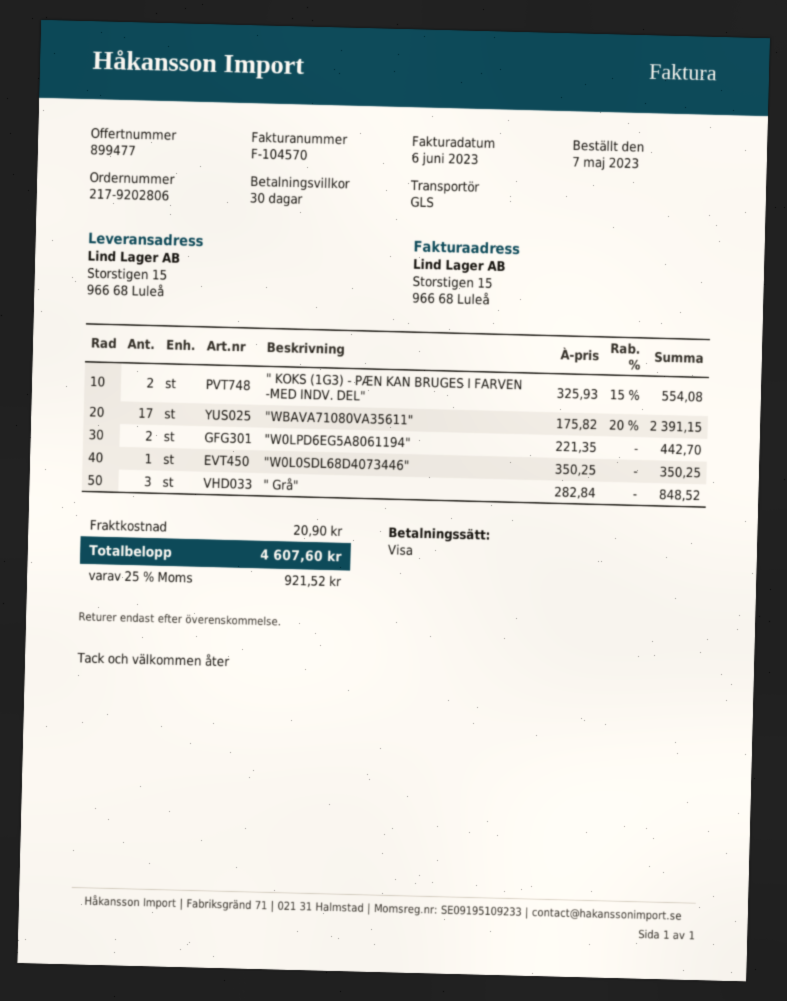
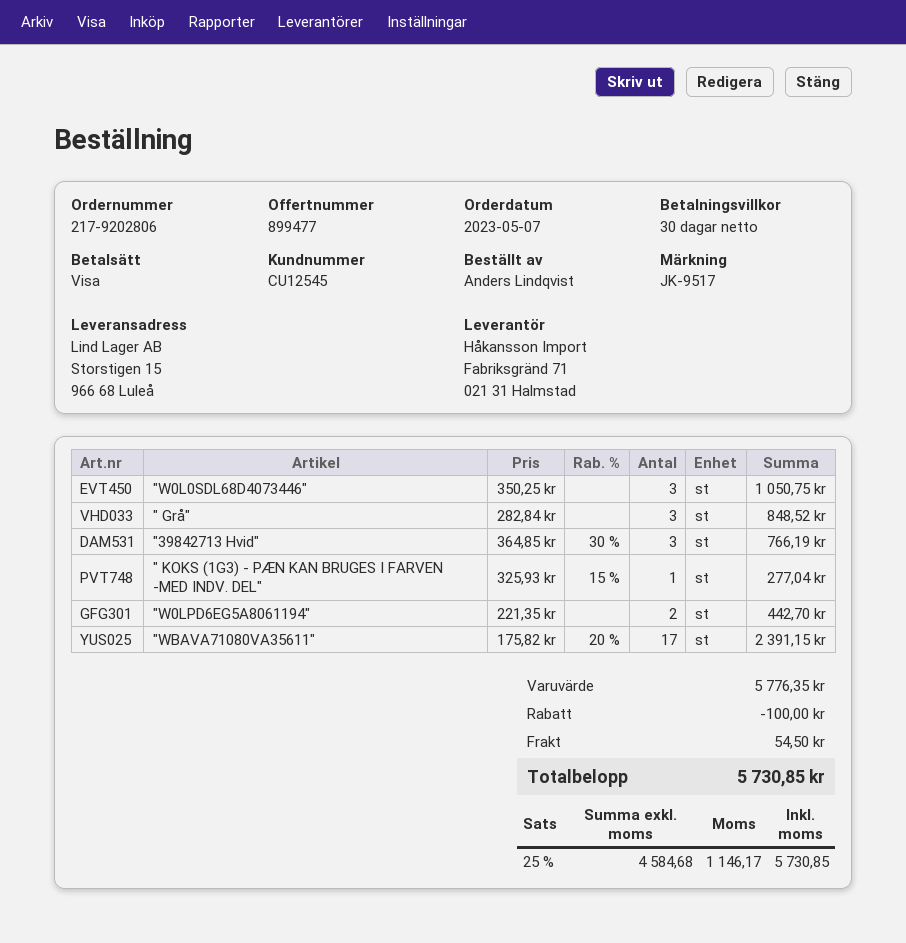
" KOKS (1G3) - PÆN KAN BRUGES I FARVEN -MED INDV. DEL": 2 x 325.93 - 15% = 554.08 -> 1 x 325.93 - 15% = 277.04
"W0L0SDL68D4073446": 1 x 350.25 = 350.25 -> 3 x 350.25 = 1050.75
"39842713 Hvid": none -> 3 x 364.85 - 30% = 766.19
discount: none -> 100.00
shipping: 20.90 -> 54.50
tax: 25% = 921.52 -> 25% = 1146.17
total: 4607.60 -> 5730.85

